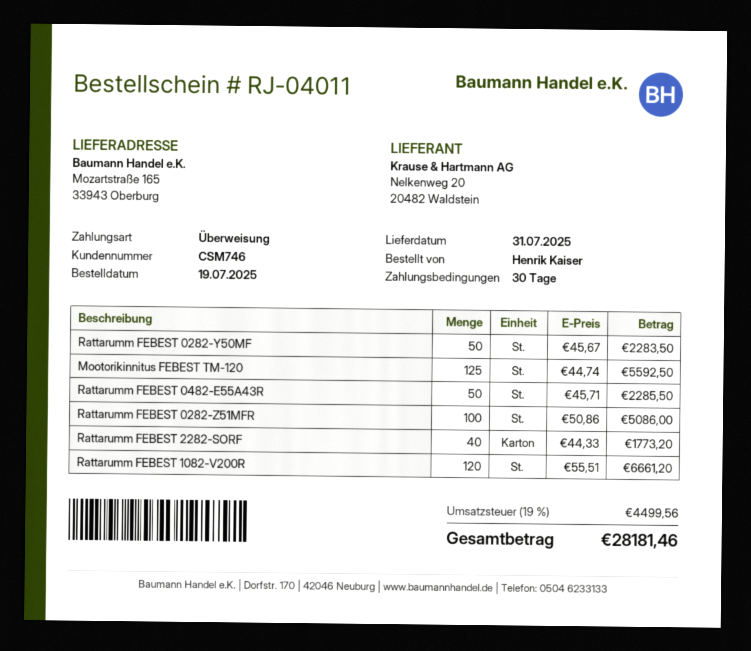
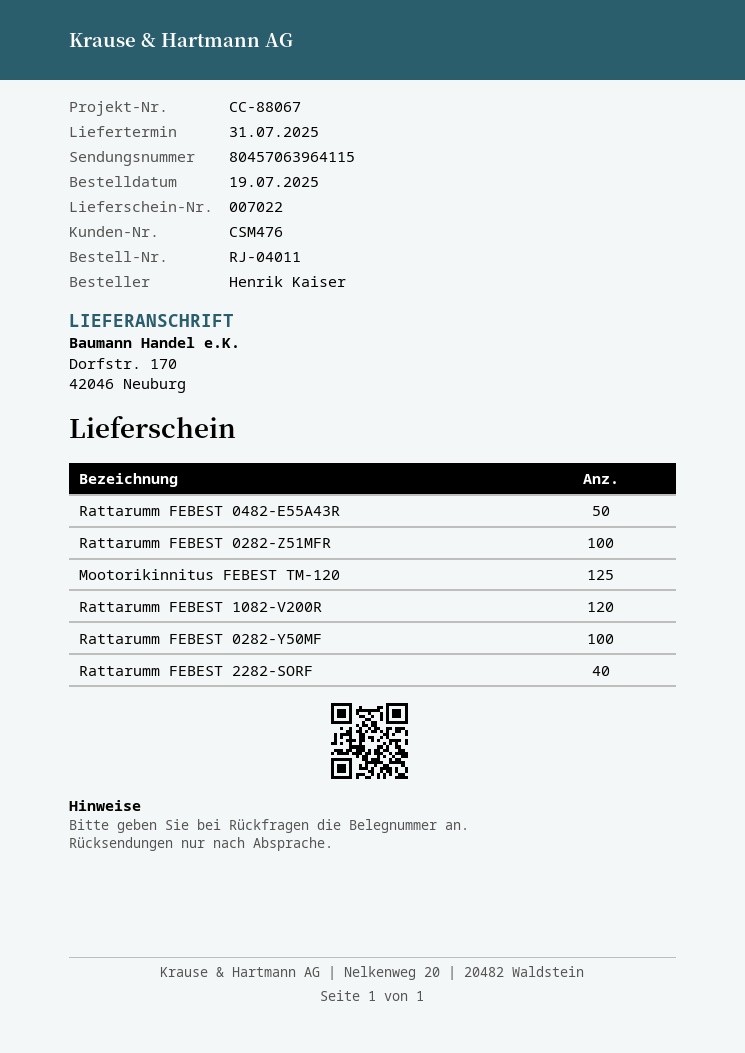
customer number: CSM746 -> CSM476
ship to: Mozartstraße 165, 33943 Oberburg -> Dorfstr. 170, 42046 Neuburg
Rattarumm FEBEST 0282-Y50MF: 50 -> 100

